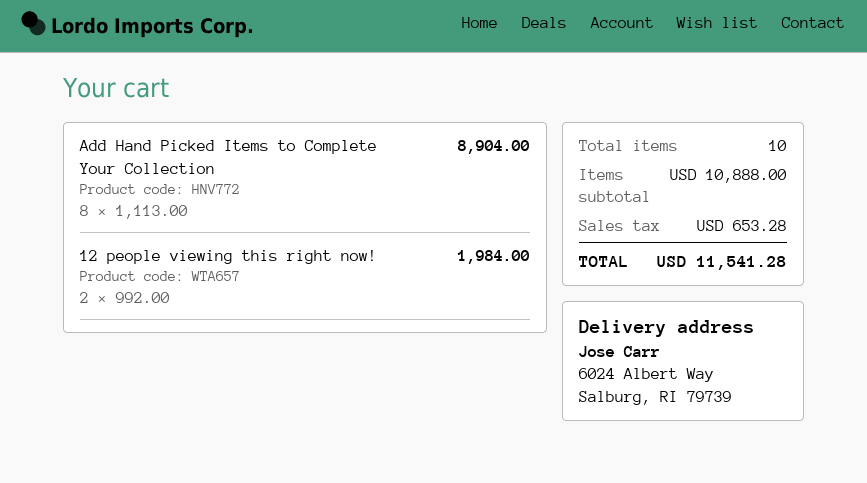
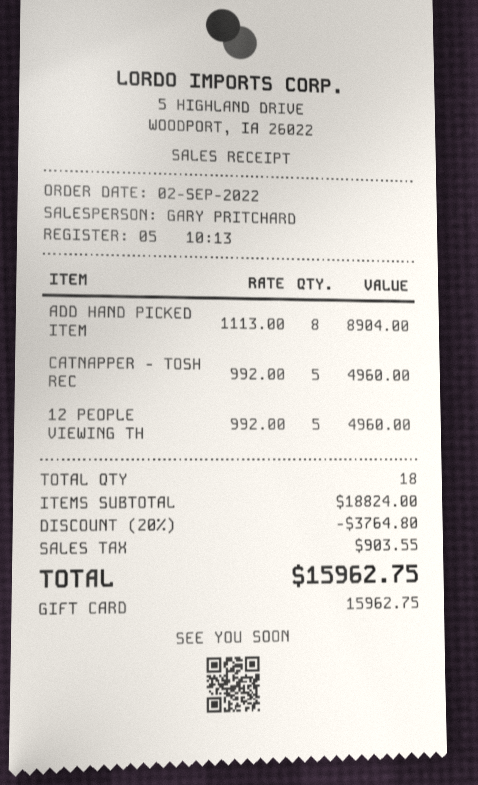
12 people viewing this right now!: 2 x 992.00 = 1984.00 -> 5 x 992.00 = 4960.00
CATNAPPER - TOSH REC: none -> 5 x 992.00 = 4960.00
total quantity: 10 -> 18
subtotal: 10888.00 -> 18824.00
discount: none -> 20% = 3764.80
tax: 653.28 -> 903.55
total: 11541.28 -> 15962.75

